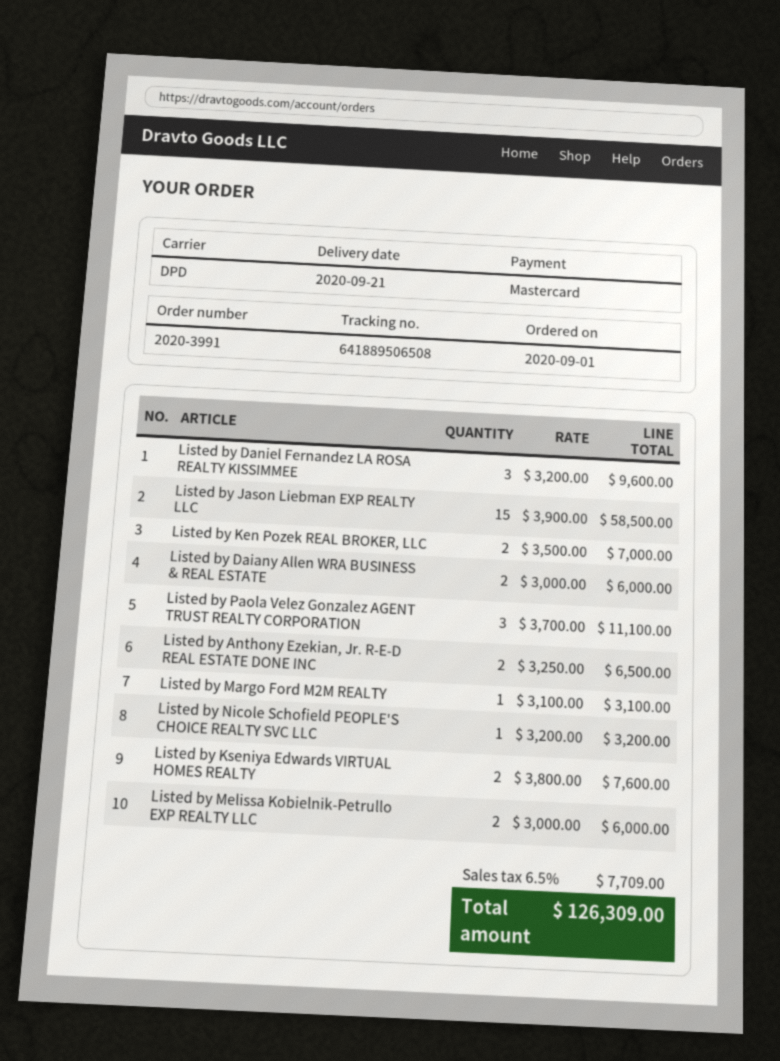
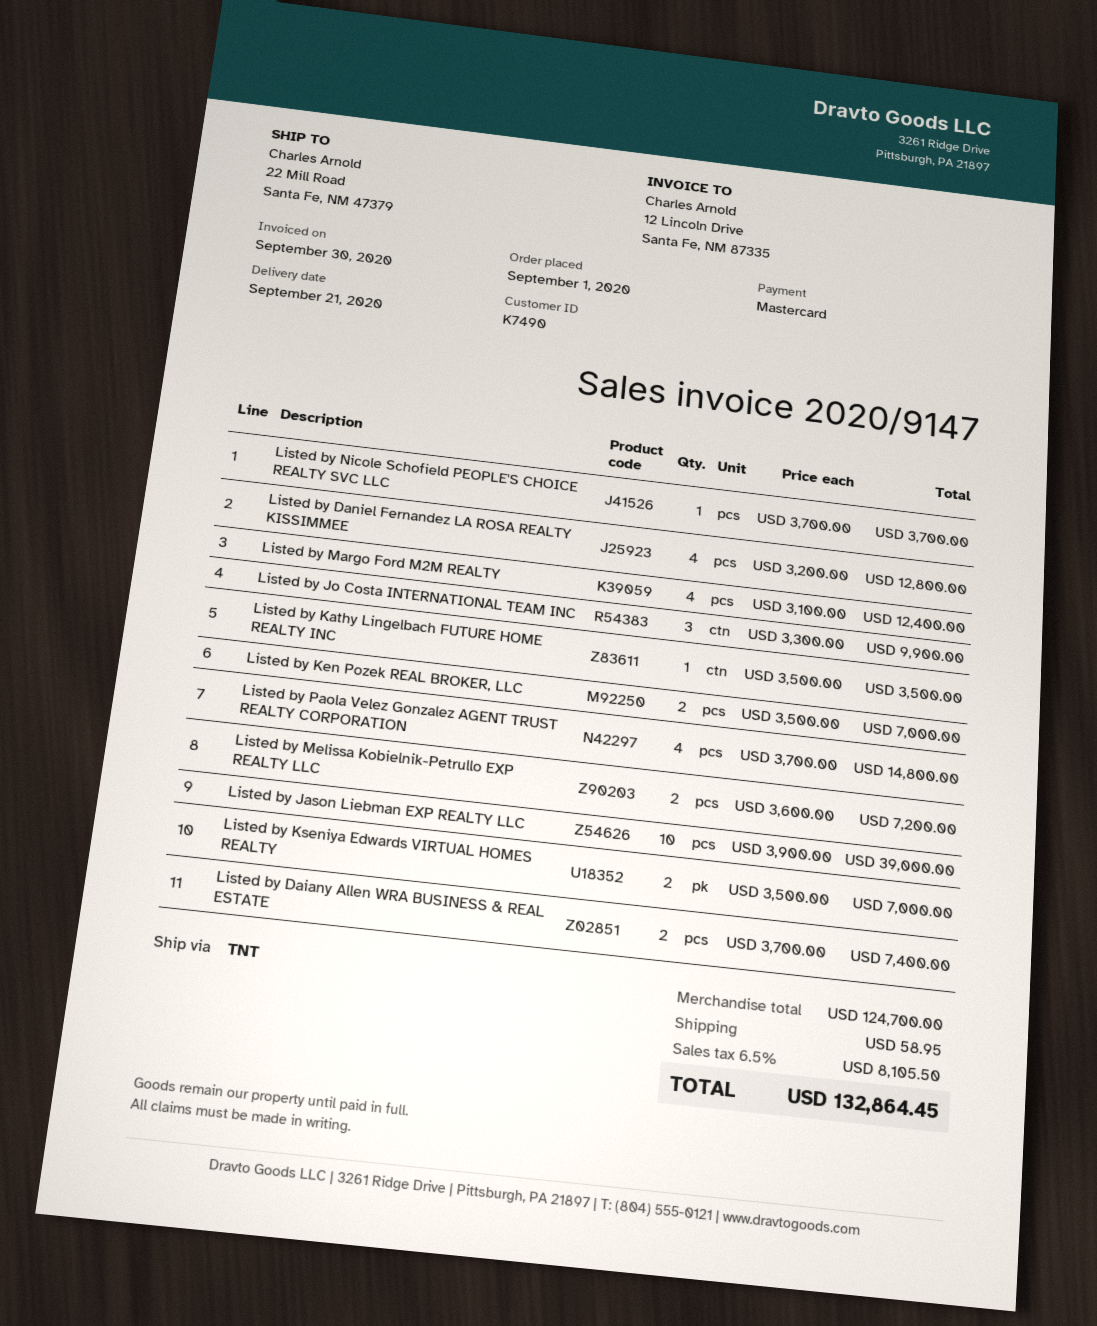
shipping method: DPD -> TNT
Listed by Daniel Fernandez LA ROSA REALTY KISSIMMEE: 3 x 3200.00 = 9600.00 -> 4 x 3200.00 = 12800.00
Listed by Jason Liebman EXP REALTY LLC: 15 x 3900.00 = 58500.00 -> 10 x 3900.00 = 39000.00
Listed by Daiany Allen WRA BUSINESS & REAL ESTATE: 2 x 3000.00 = 6000.00 -> 2 x 3700.00 = 7400.00
Listed by Paola Velez Gonzalez AGENT TRUST REALTY CORPORATION: 3 x 3700.00 = 11100.00 -> 4 x 3700.00 = 14800.00
Listed by Anthony Ezekian, Jr. R-E-D REAL ESTATE DONE INC: 2 x 3250.00 = 6500.00 -> none
Listed by Margo Ford M2M REALTY: 1 x 3100.00 = 3100.00 -> 4 x 3100.00 = 12400.00
Listed by Nicole Schofield PEOPLE'S CHOICE REALTY SVC LLC: 1 x 3200.00 = 3200.00 -> 1 x 3700.00 = 3700.00
Listed by Kseniya Edwards VIRTUAL HOMES REALTY: 2 x 3800.00 = 7600.00 -> 2 x 3500.00 = 7000.00
Listed by Melissa Kobielnik-Petrullo EXP REALTY LLC: 2 x 3000.00 = 6000.00 -> 2 x 3600.00 = 7200.00
Listed by Jo Costa INTERNATIONAL TEAM INC: none -> 3 x 3300.00 = 9900.00
Listed by Kathy Lingelbach FUTURE HOME REALTY INC: none -> 1 x 3500.00 = 3500.00
shipping: none -> 58.95
tax: 6.5% = 7709.00 -> 6.5% = 8105.50
total: 126309.00 -> 132864.45

